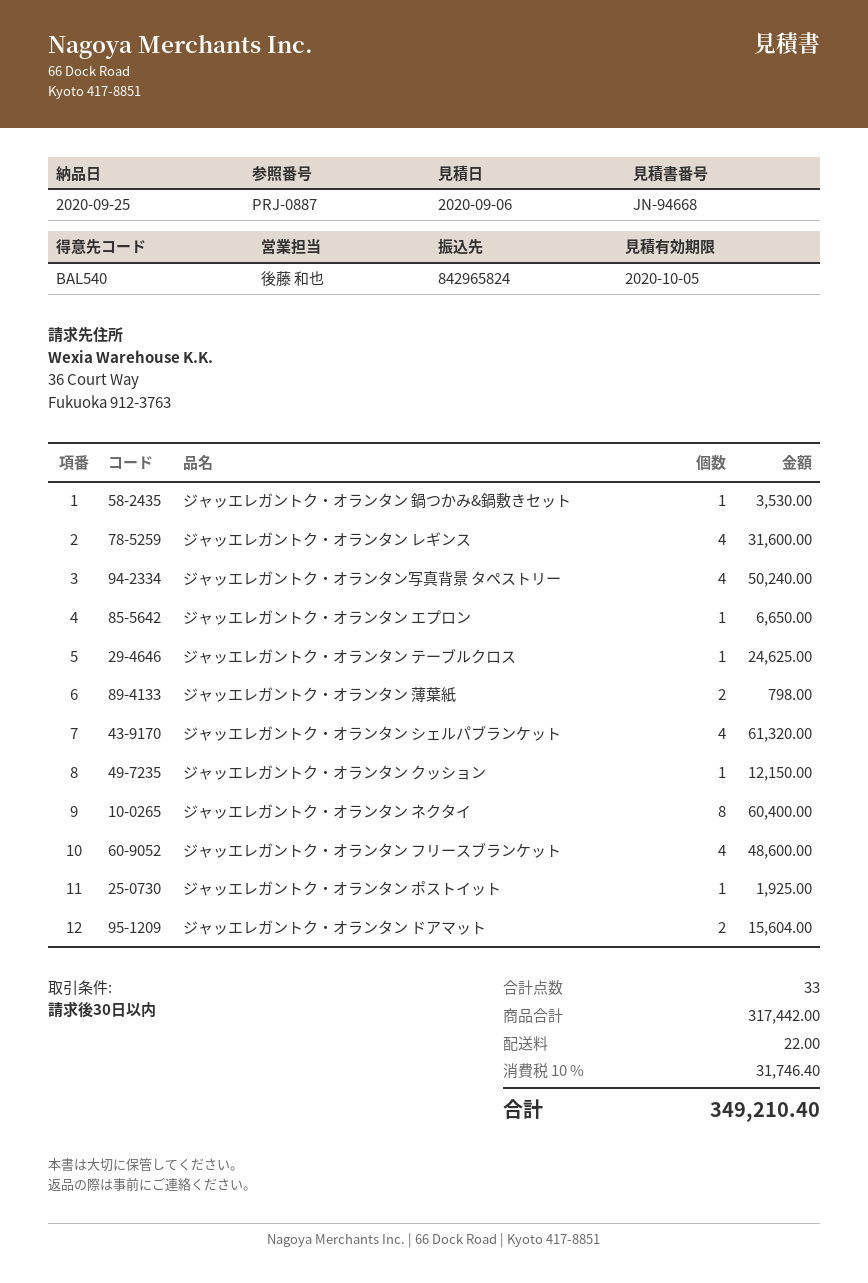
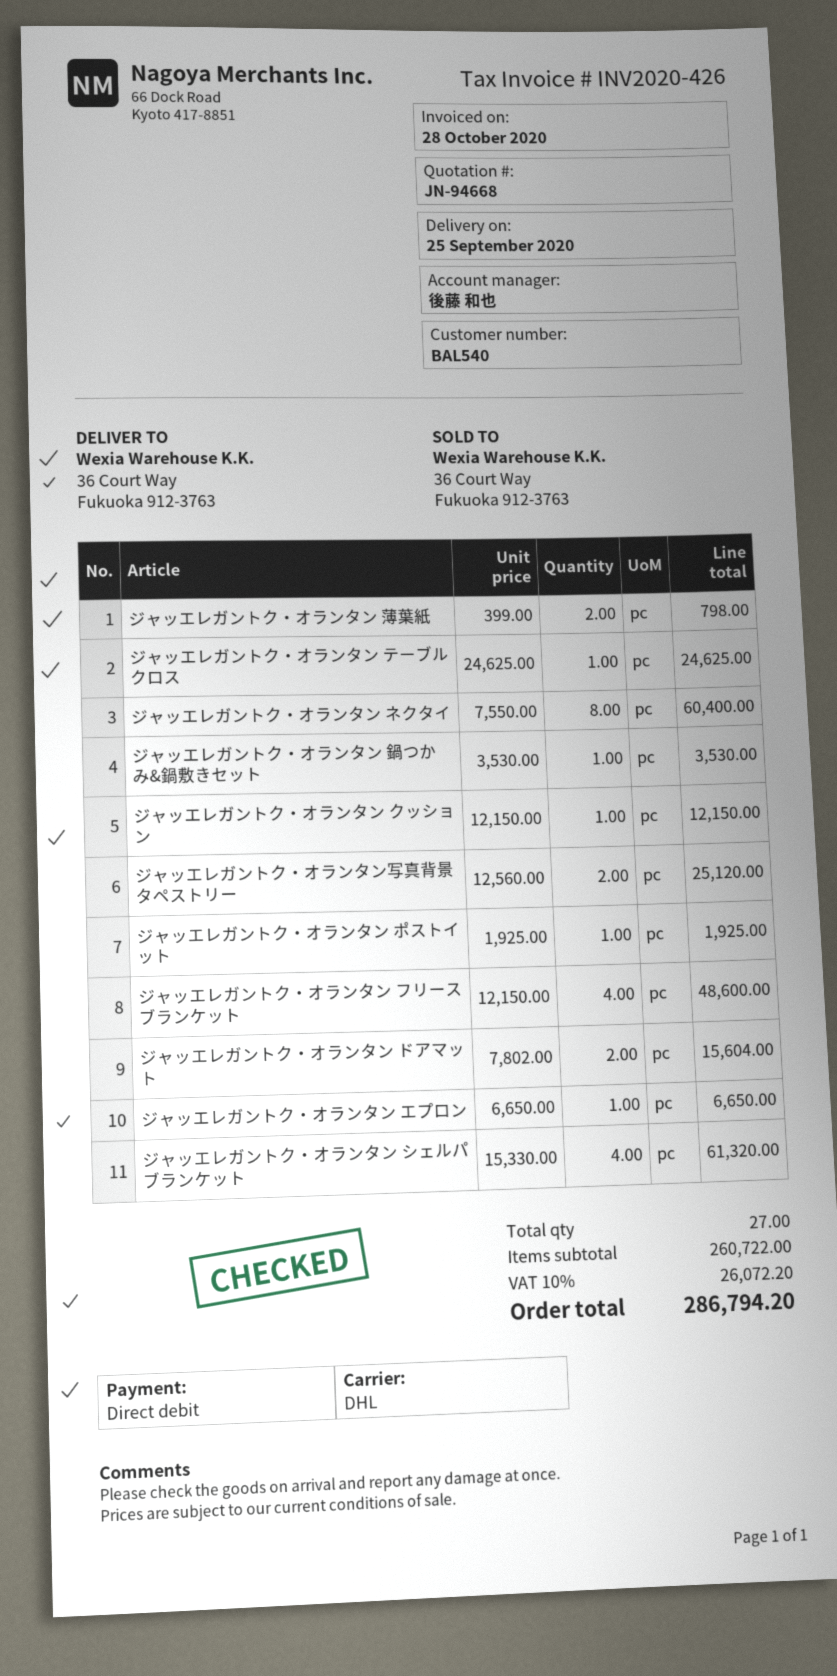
ジャッエレガントク・オランタン レギンス: 4 for 31600.00 -> none
ジャッエレガントク・オランタン写真背景 タペストリー: 4 for 50240.00 -> 2 for 25120.00
total quantity: 33 -> 27
subtotal: 317442.00 -> 260722.00
shipping: 22.00 -> none
tax: 10% = 31746.40 -> 10% = 26072.20
total: 349210.40 -> 286794.20

